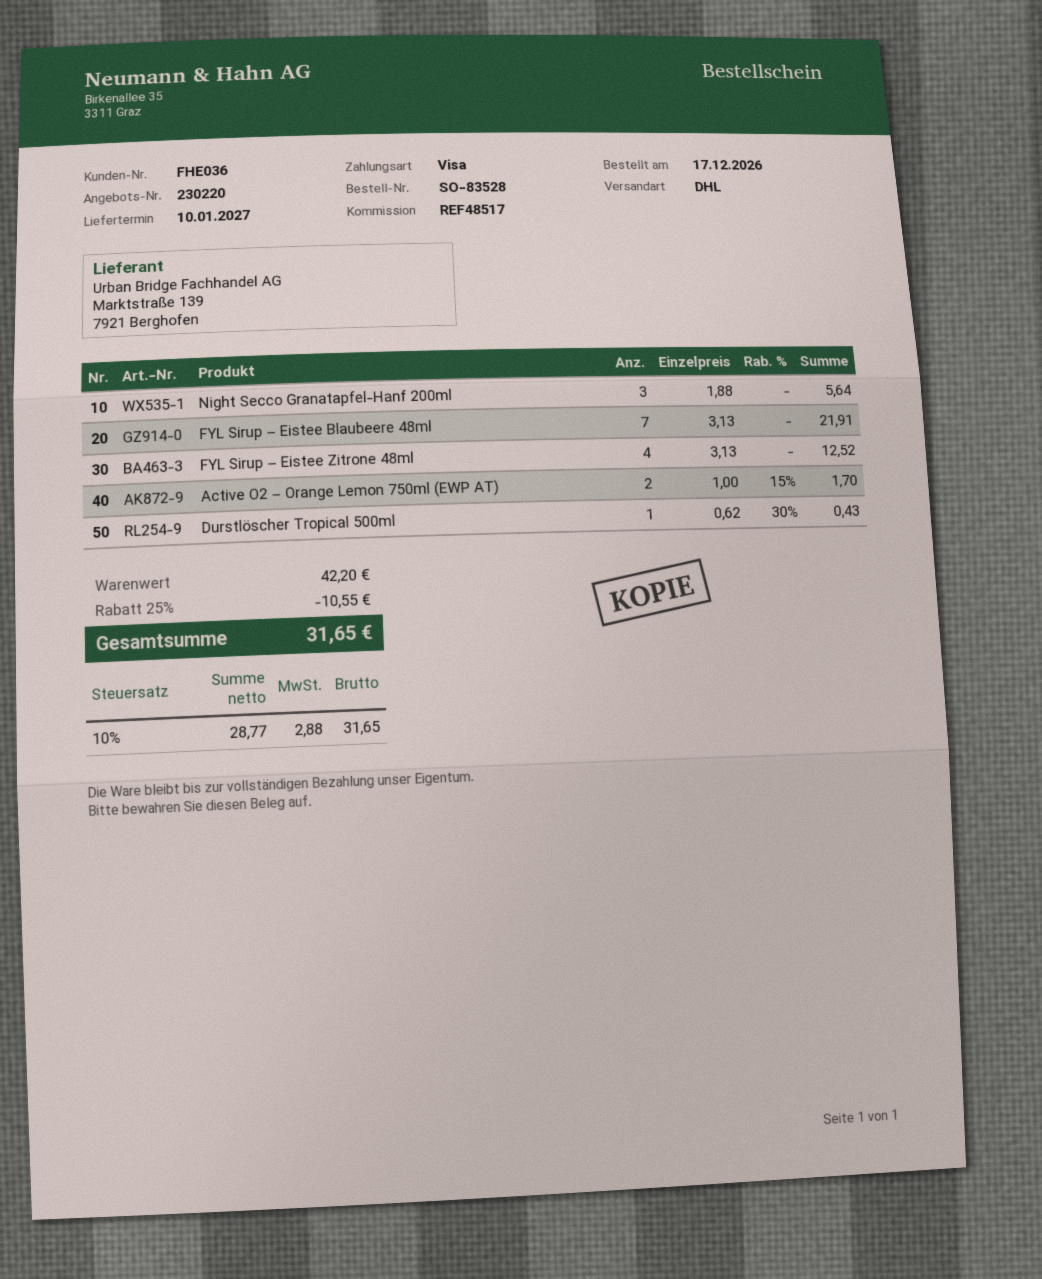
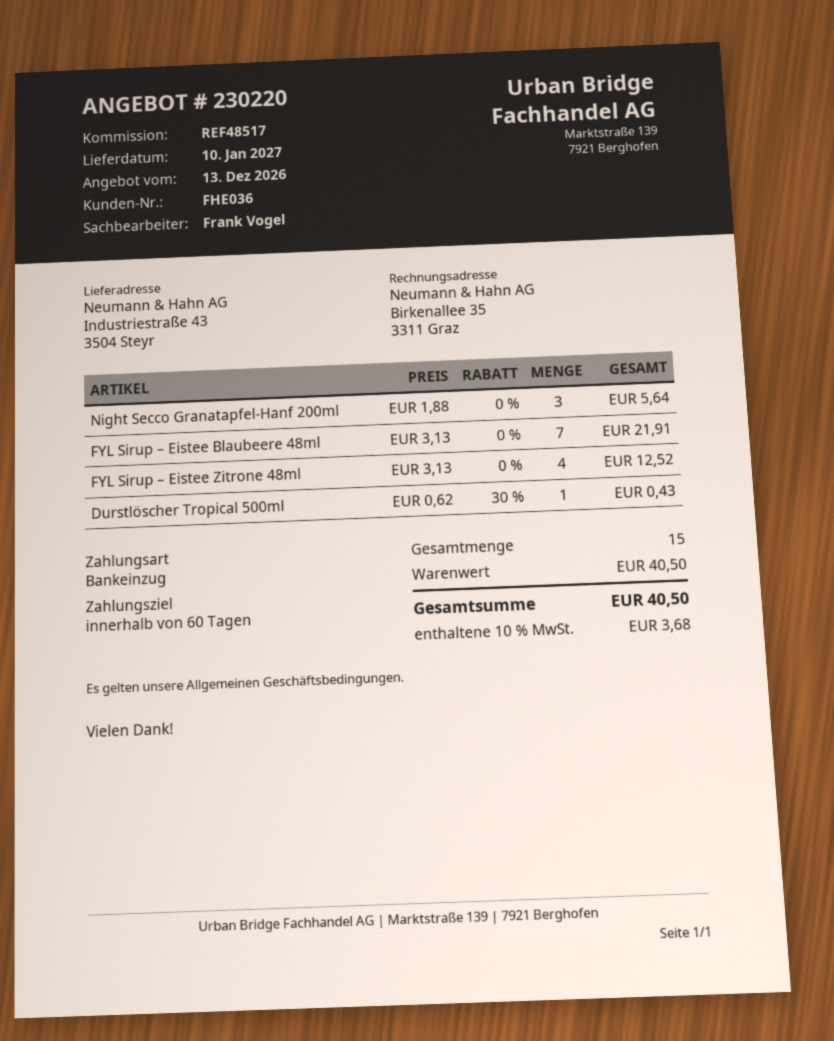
payment method: Visa -> direct debit
Active O2 – Orange Lemon 750ml (EWP AT): 2 x 1.00 - 15% = 1.70 -> none
subtotal: 42.20 -> 40.50
discount: 25% = 10.55 -> none
tax: 10% = 2.88 -> 10% = 3.68
total: 31.65 -> 40.50

